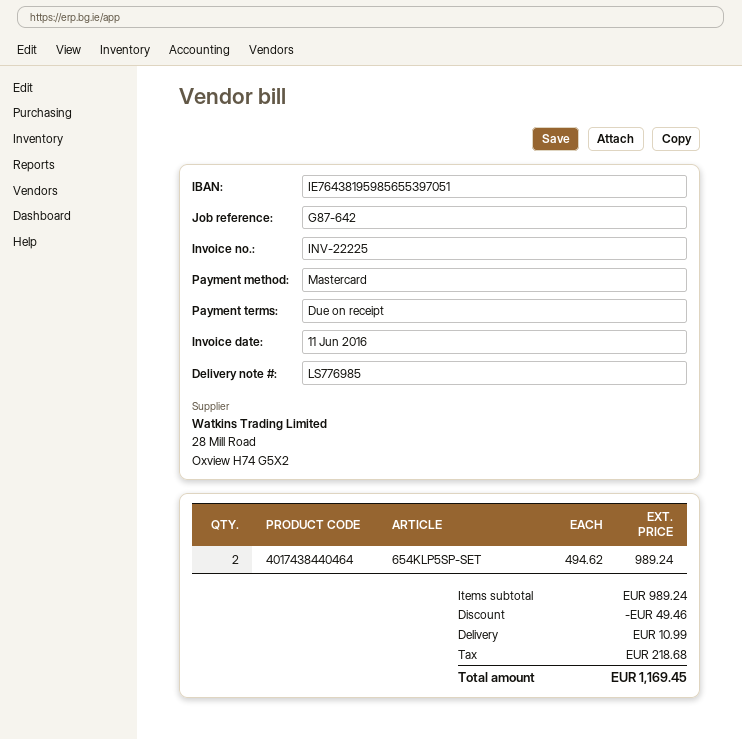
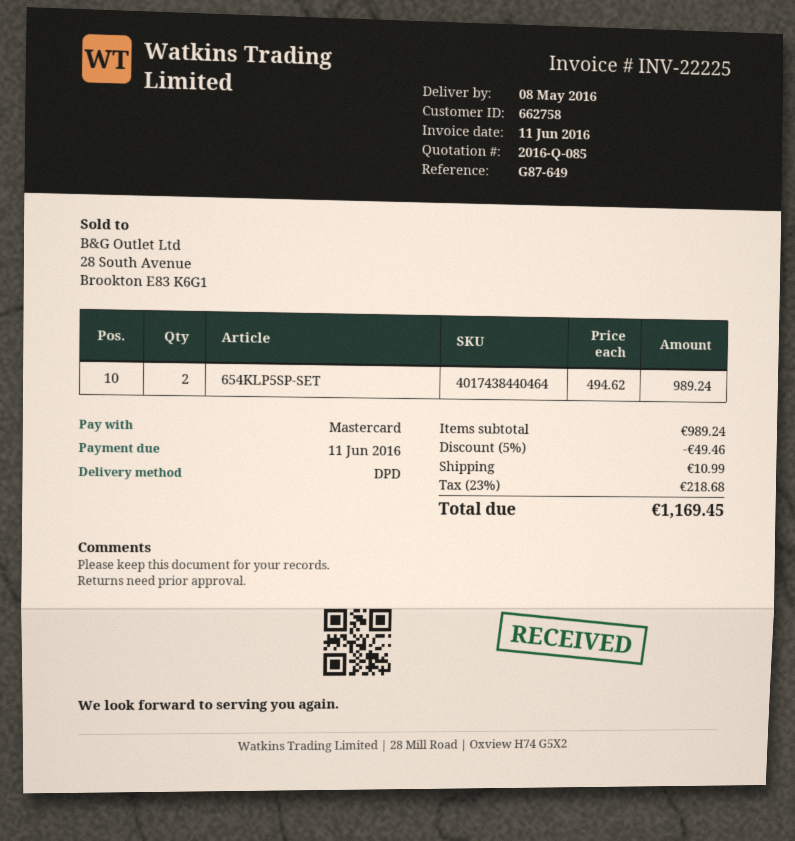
reference: G87-642 -> G87-649

